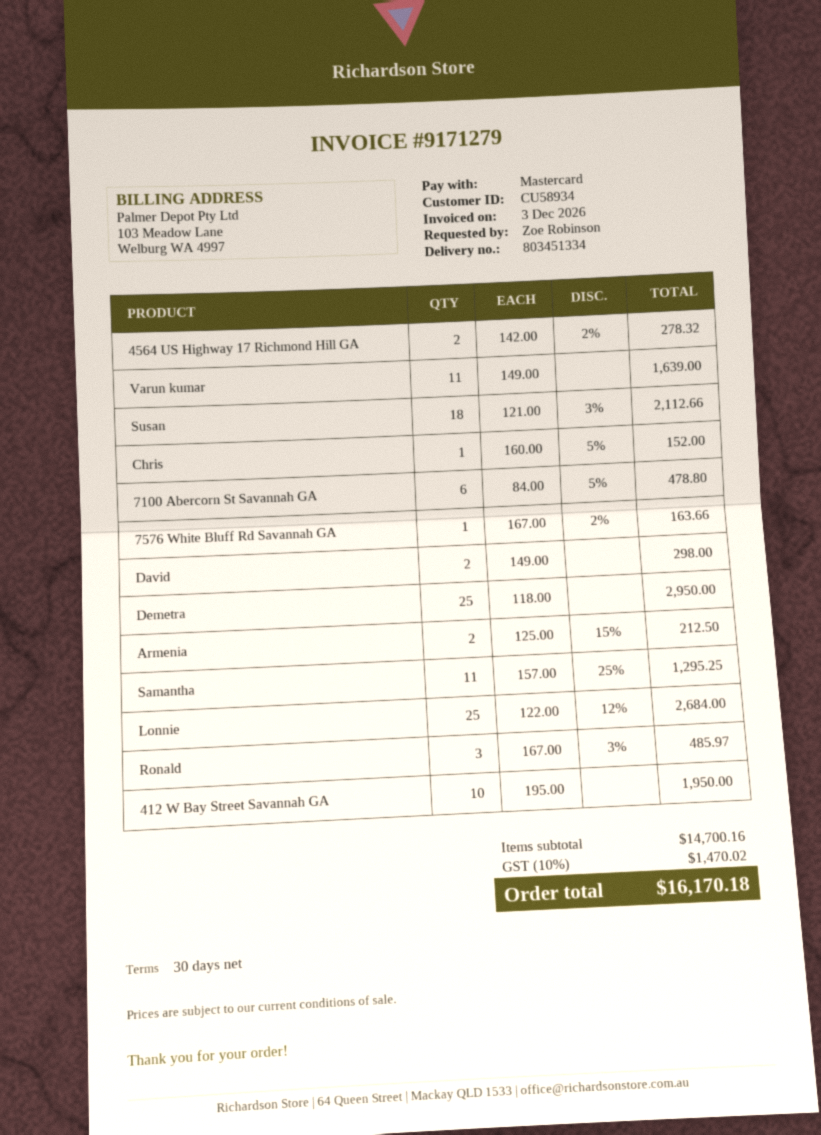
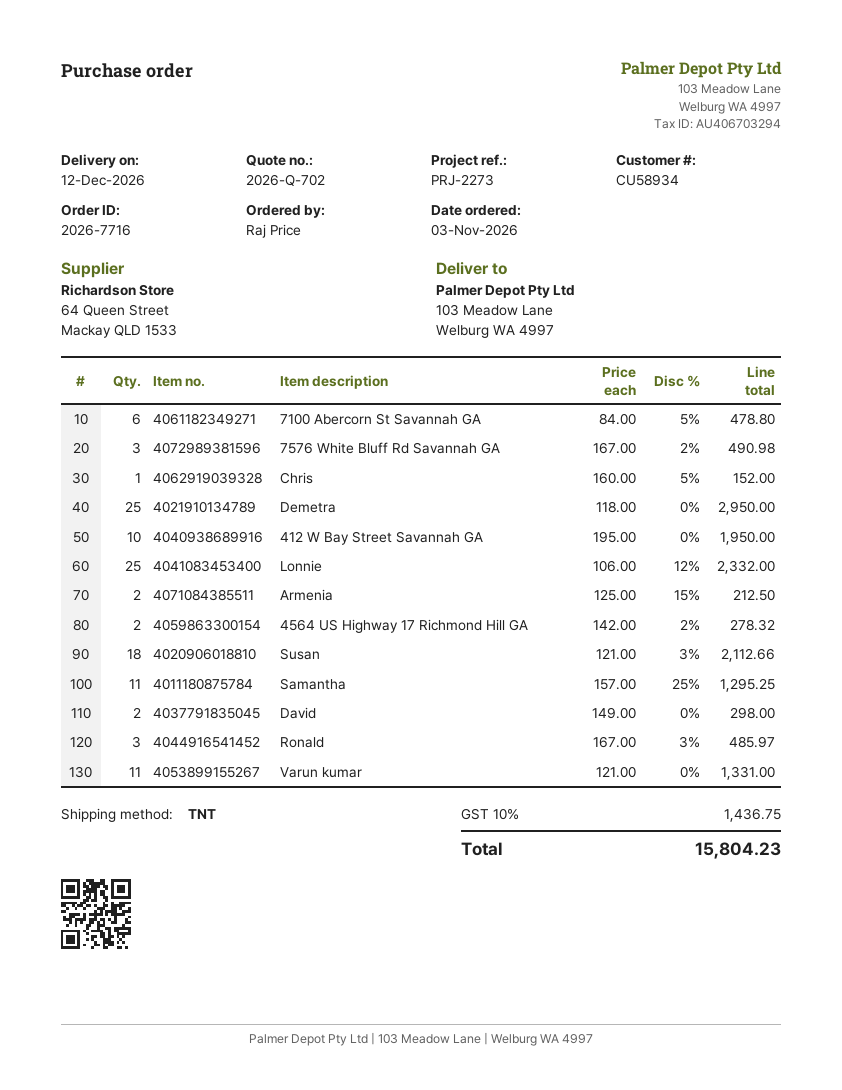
ordered by: Zoe Robinson -> Raj Price
Varun kumar: 11 x 149.00 = 1639.00 -> 11 x 121.00 = 1331.00
7576 White Bluff Rd Savannah GA: 1 x 167.00 - 2% = 163.66 -> 3 x 167.00 - 2% = 490.98
Lonnie: 25 x 122.00 - 12% = 2684.00 -> 25 x 106.00 - 12% = 2332.00
tax: 10% = 1470.02 -> 10% = 1436.75
total: 16170.18 -> 15804.23

